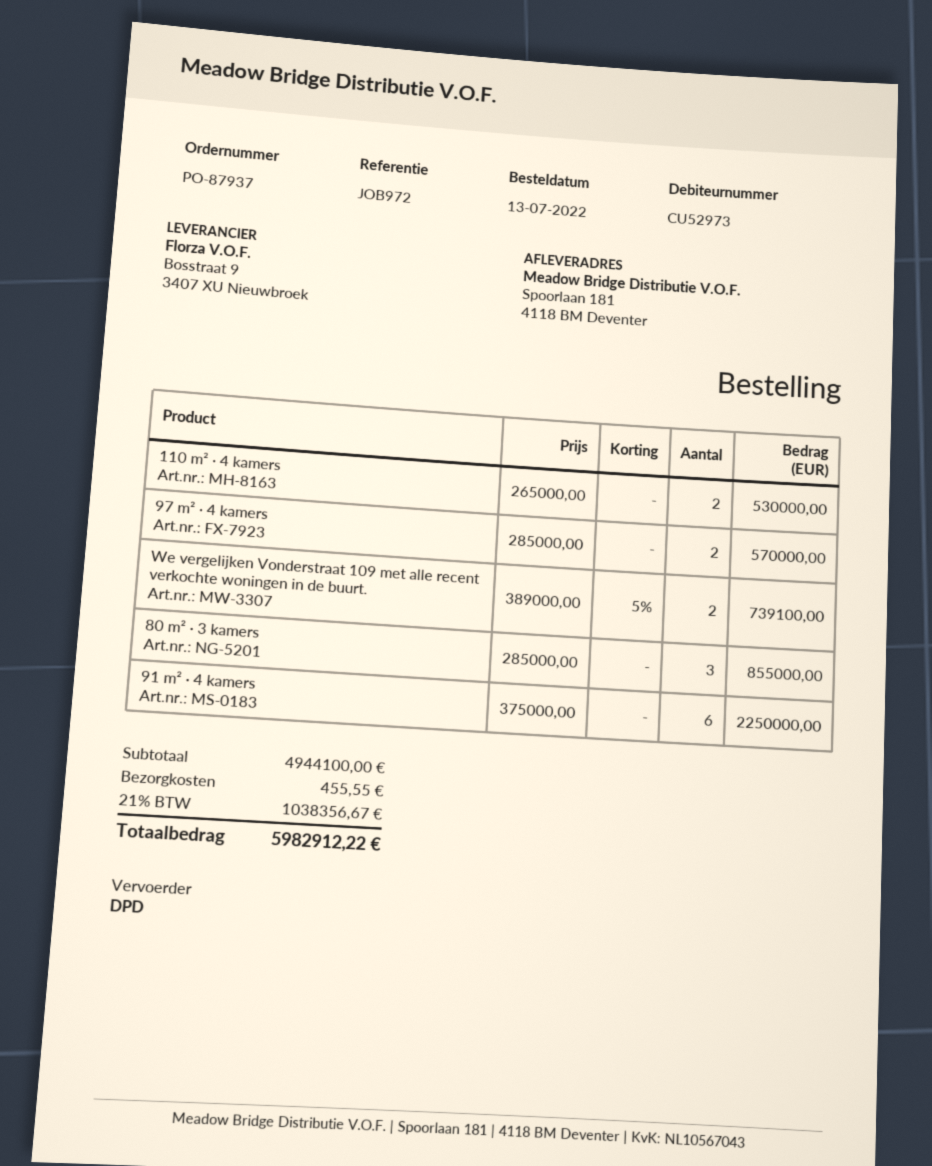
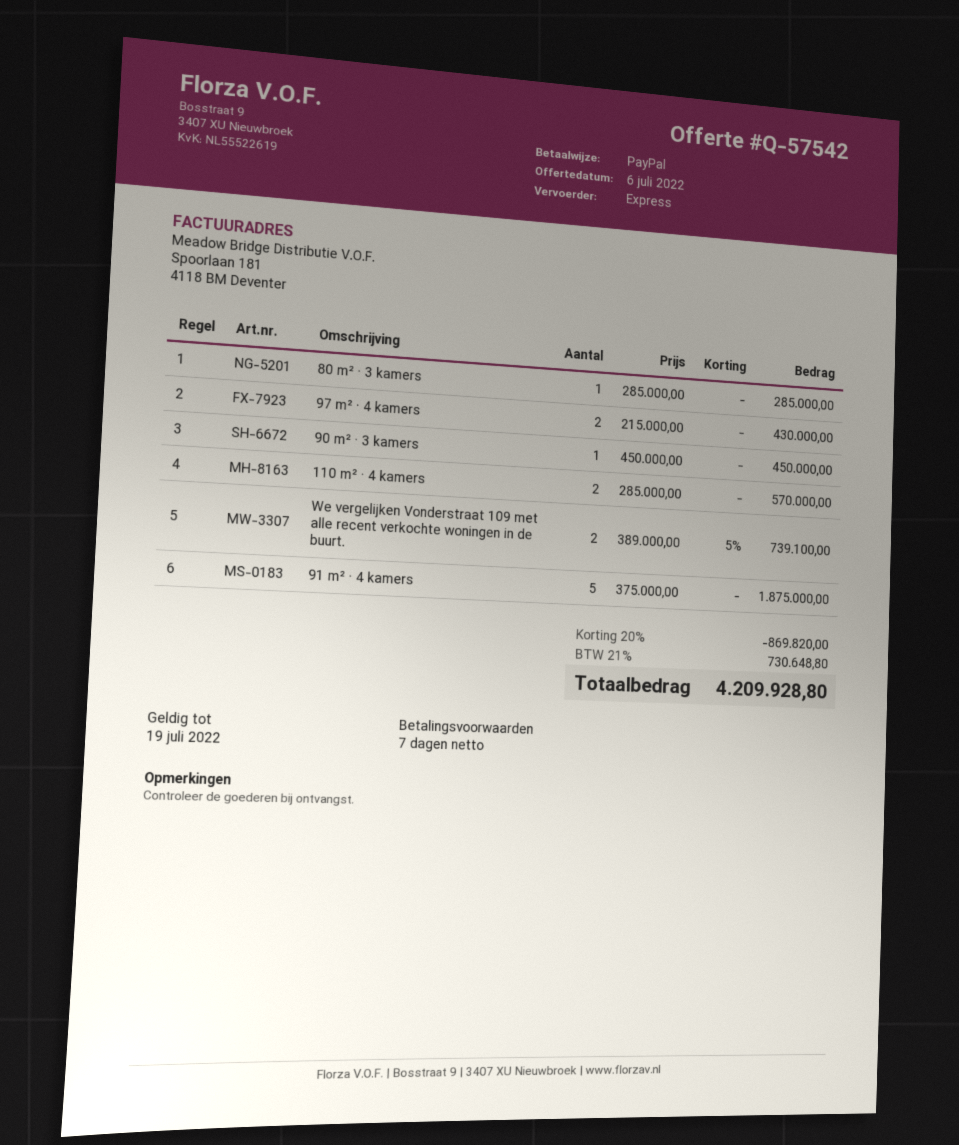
shipping method: DPD -> express
110 m² · 4 kamers: 2 x 265000.00 = 530000.00 -> 2 x 285000.00 = 570000.00
97 m² · 4 kamers: 2 x 285000.00 = 570000.00 -> 2 x 215000.00 = 430000.00
80 m² · 3 kamers: 3 x 285000.00 = 855000.00 -> 1 x 285000.00 = 285000.00
91 m² · 4 kamers: 6 x 375000.00 = 2250000.00 -> 5 x 375000.00 = 1875000.00
90 m² · 3 kamers: none -> 1 x 450000.00 = 450000.00
discount: none -> 20% = 869820.00
shipping: 455.55 -> none
tax: 21% = 1038356.67 -> 21% = 730648.80
total: 5982912.22 -> 4209928.80

